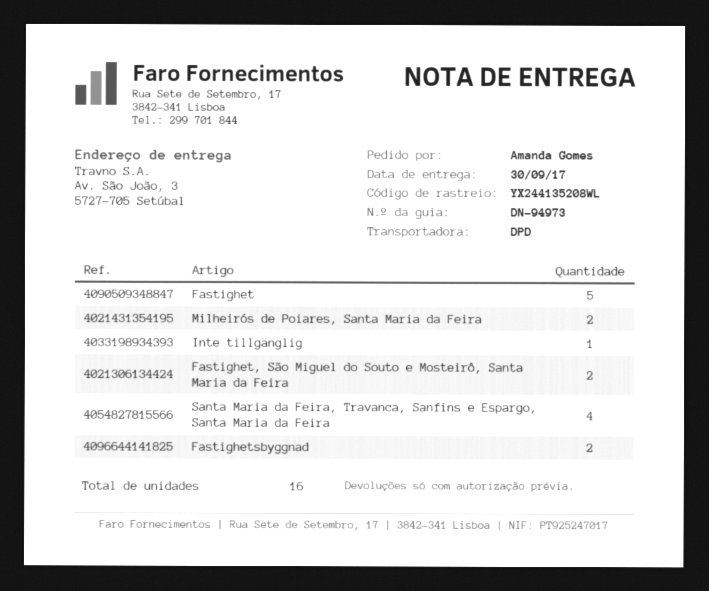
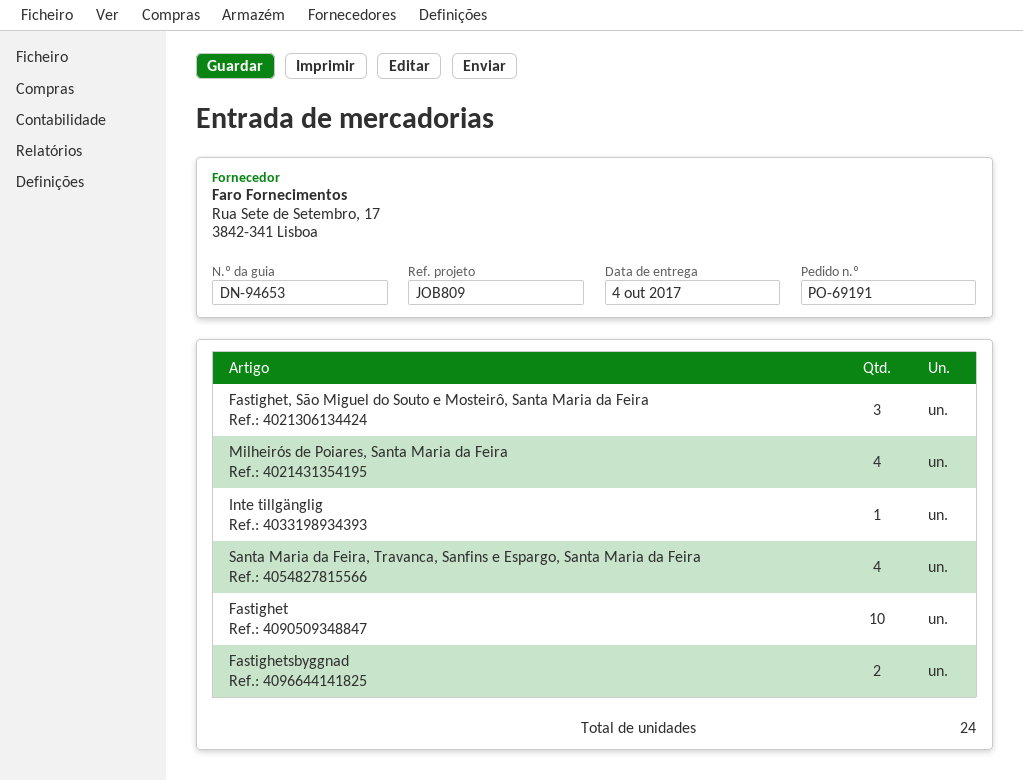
delivery note number: DN-94973 -> DN-94653
delivery date: 2017-09-30 -> 2017-10-04
Fastighet: 5 -> 10
Milheirós de Poiares, Santa Maria da Feira: 2 -> 4
Fastighet, São Miguel do Souto e Mosteirô, Santa Maria da Feira: 2 -> 3
total quantity: 16 -> 24

